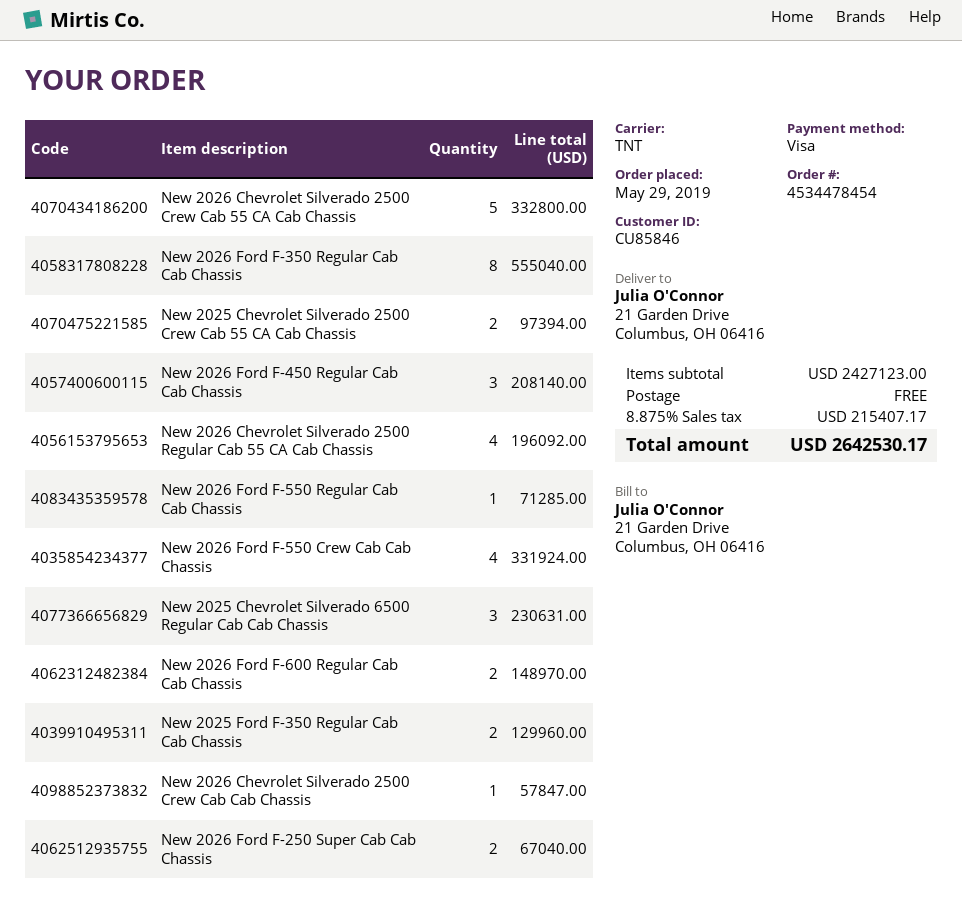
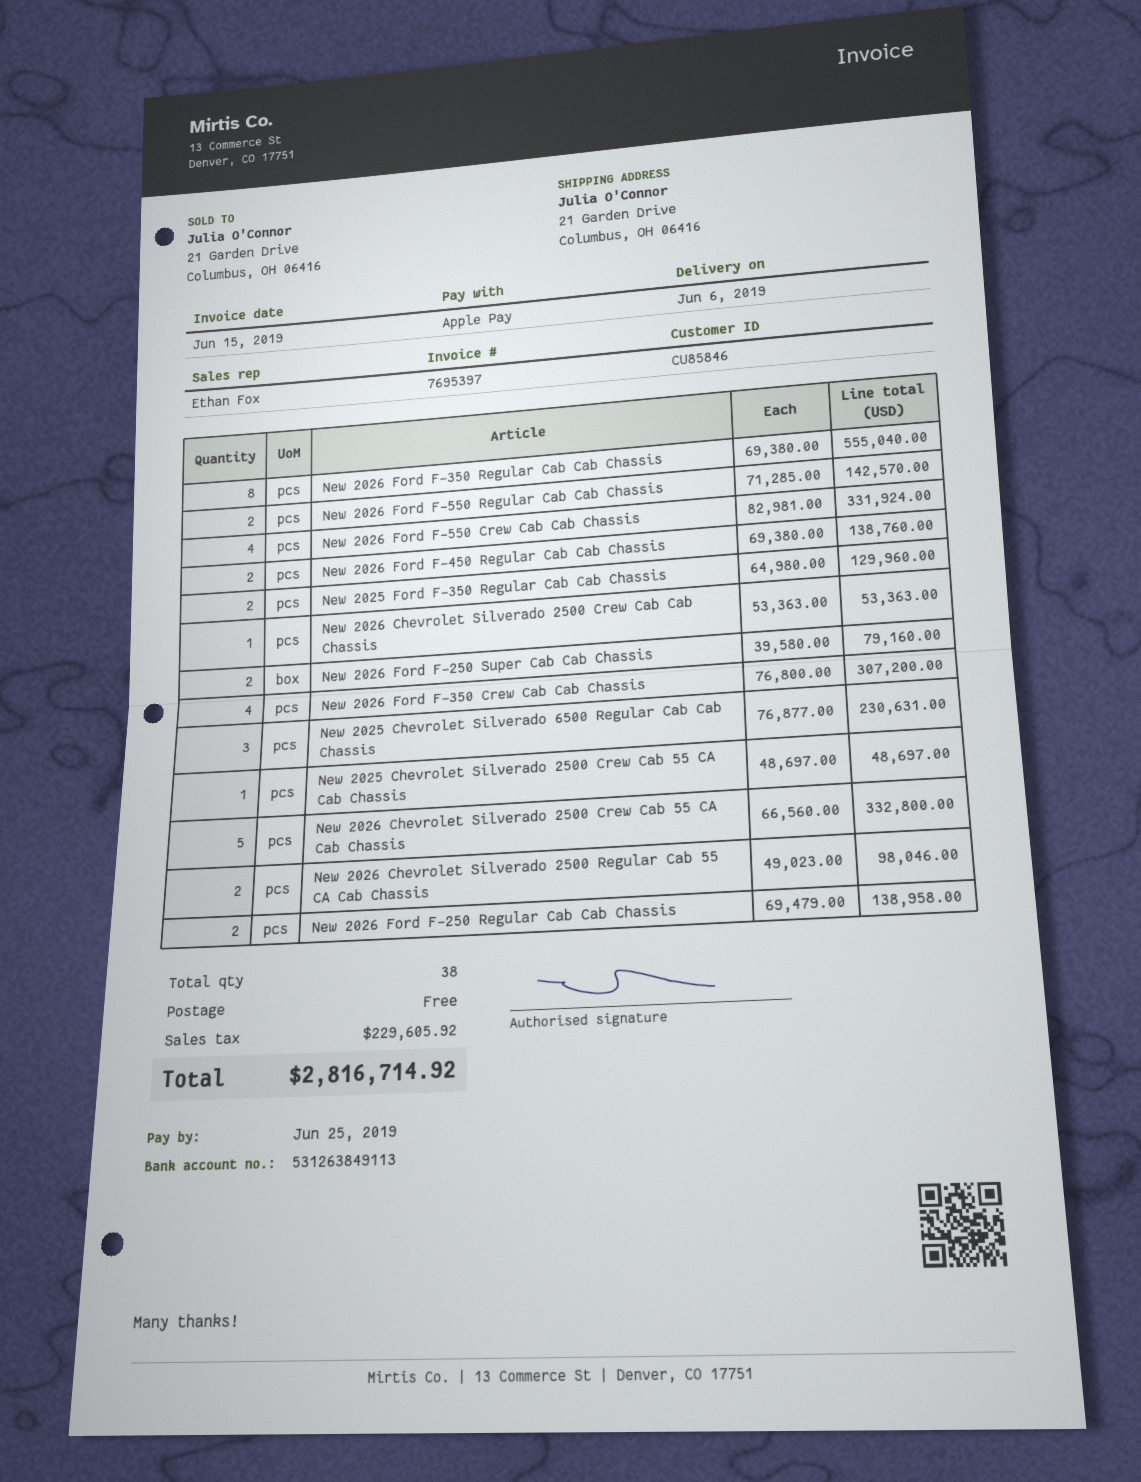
payment method: Visa -> Apple Pay
New 2025 Chevrolet Silverado 2500 Crew Cab 55 CA Cab Chassis: 2 for 97394.00 -> 1 for 48697.00
New 2026 Ford F-450 Regular Cab Cab Chassis: 3 for 208140.00 -> 2 for 138760.00
New 2026 Chevrolet Silverado 2500 Regular Cab 55 CA Cab Chassis: 4 for 196092.00 -> 2 for 98046.00
New 2026 Ford F-550 Regular Cab Cab Chassis: 1 for 71285.00 -> 2 for 142570.00
New 2026 Ford F-600 Regular Cab Cab Chassis: 2 for 148970.00 -> none
New 2026 Chevrolet Silverado 2500 Crew Cab Cab Chassis: 1 for 57847.00 -> 1 for 53363.00
New 2026 Ford F-250 Super Cab Cab Chassis: 2 for 67040.00 -> 2 for 79160.00
New 2026 Ford F-350 Crew Cab Cab Chassis: none -> 4 for 307200.00
New 2026 Ford F-250 Regular Cab Cab Chassis: none -> 2 for 138958.00
tax: 215407.17 -> 229605.92
total: 2642530.17 -> 2816714.92

